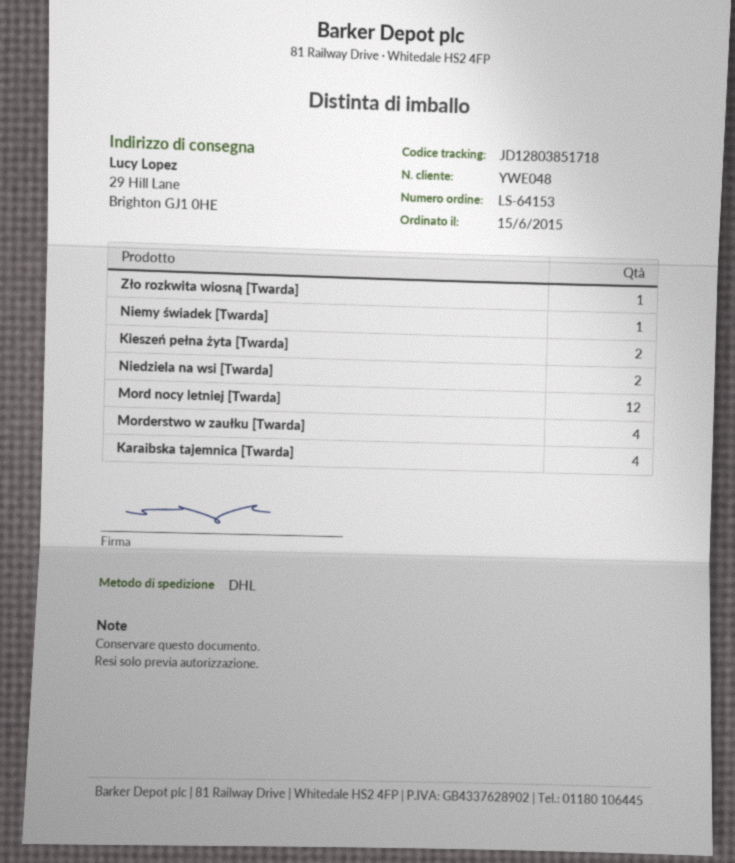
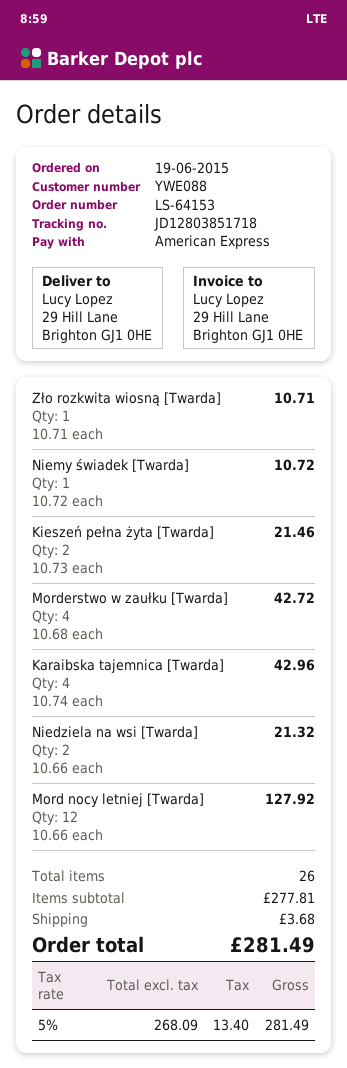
order date: 2015-06-15 -> 2015-06-19
customer number: YWE048 -> YWE088

